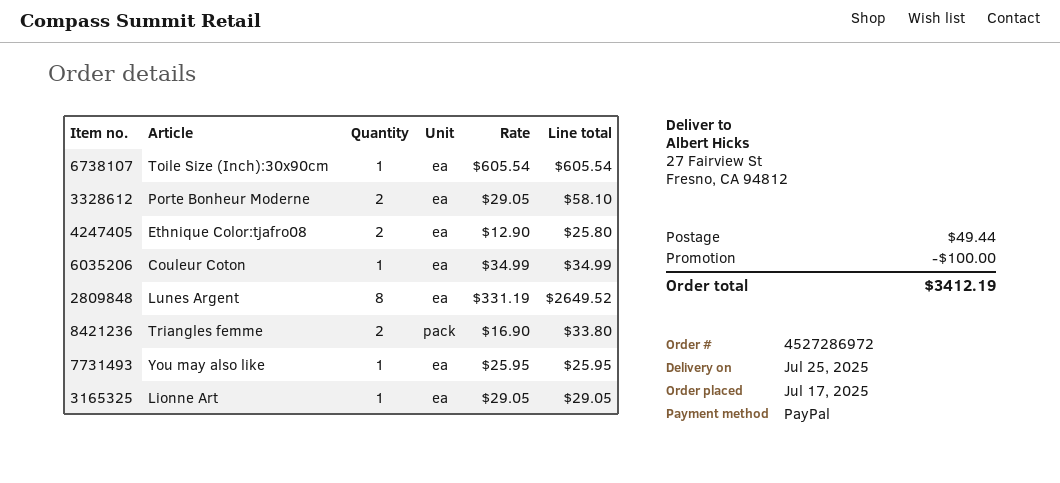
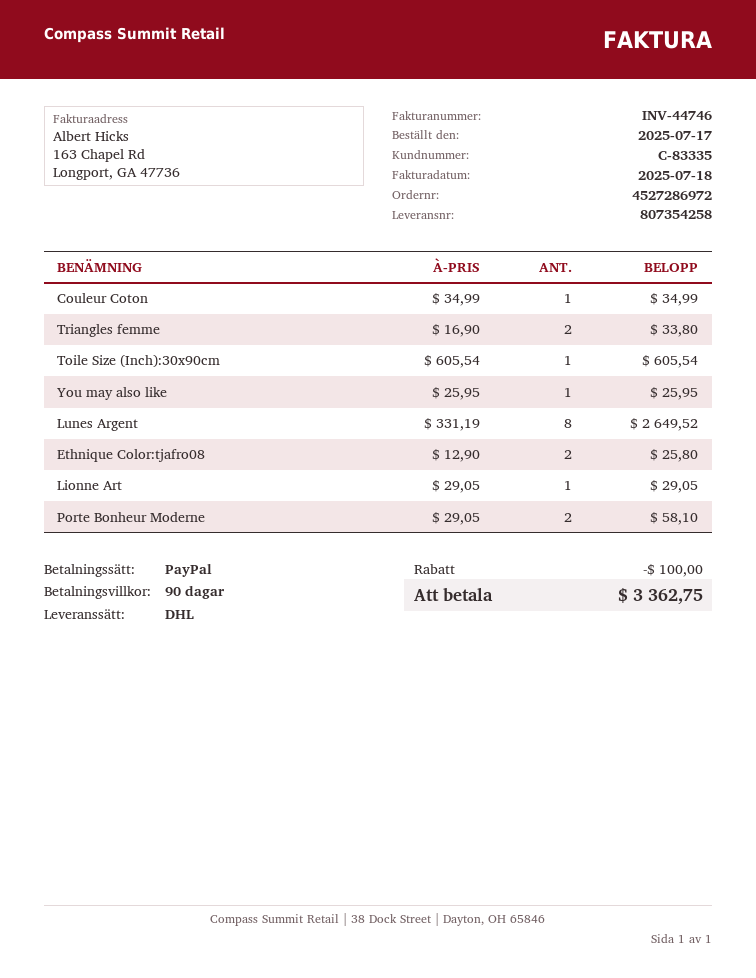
shipping: 49.44 -> none
total: 3412.19 -> 3362.75

